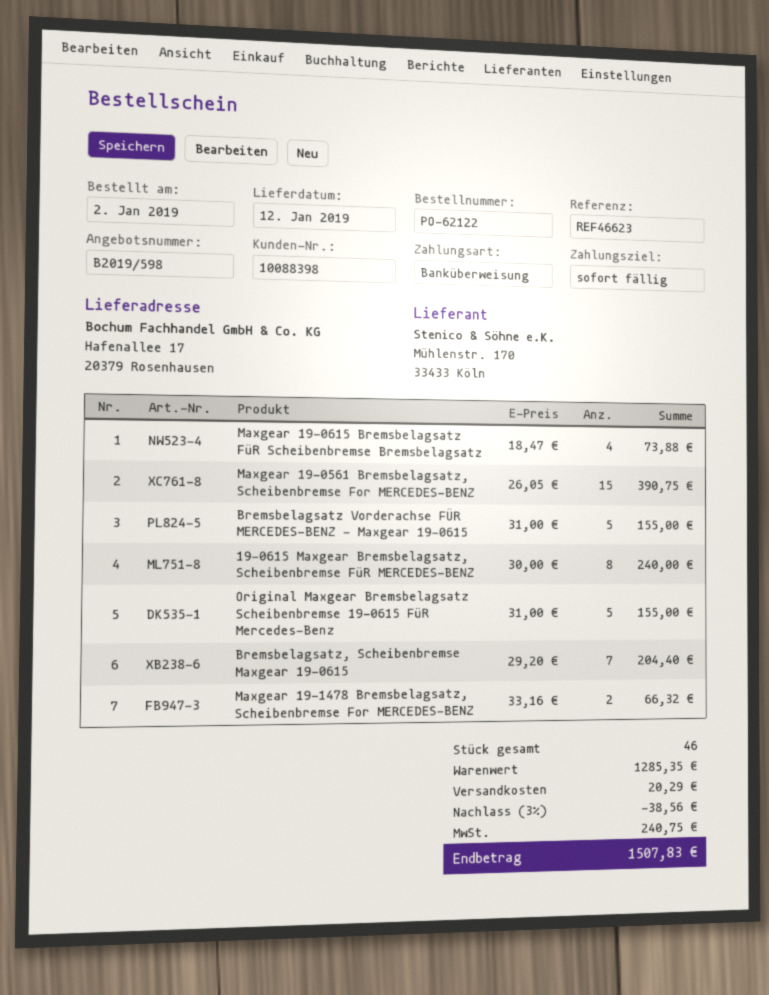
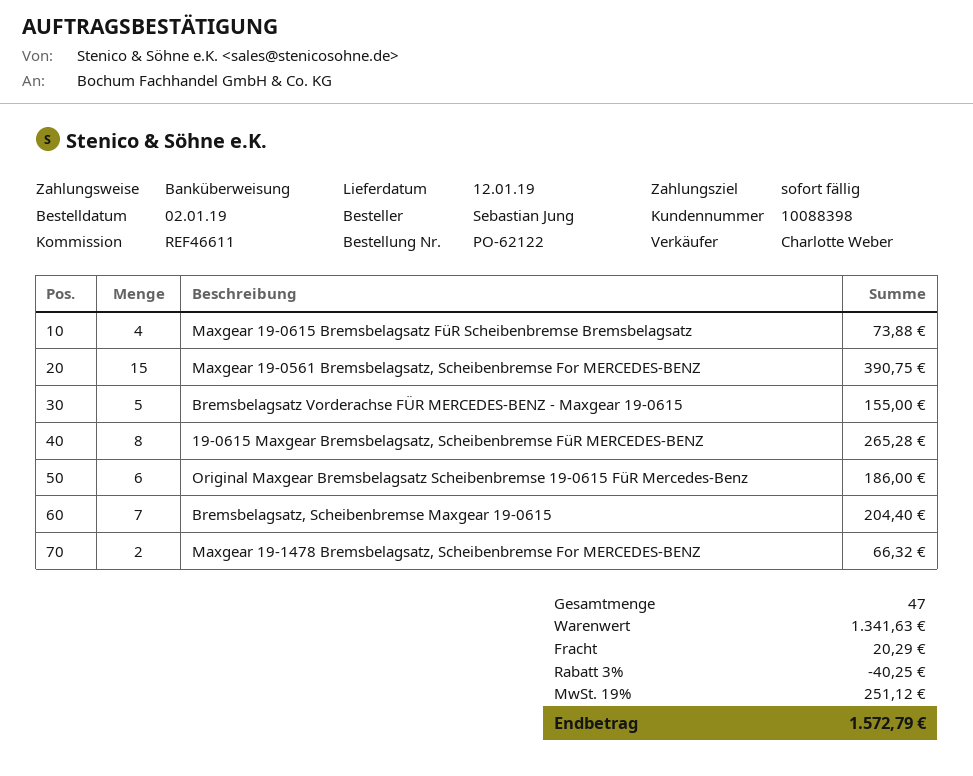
reference: REF46623 -> REF46611
19-0615 Maxgear Bremsbelagsatz, Scheibenbremse FüR MERCEDES-BENZ: 8 for 240.00 -> 8 for 265.28
Original Maxgear Bremsbelagsatz Scheibenbremse 19-0615 FüR Mercedes-Benz: 5 for 155.00 -> 6 for 186.00
total quantity: 46 -> 47
subtotal: 1285.35 -> 1341.63
discount: 3% = 38.56 -> 3% = 40.25
tax: 240.75 -> 251.12
total: 1507.83 -> 1572.79

